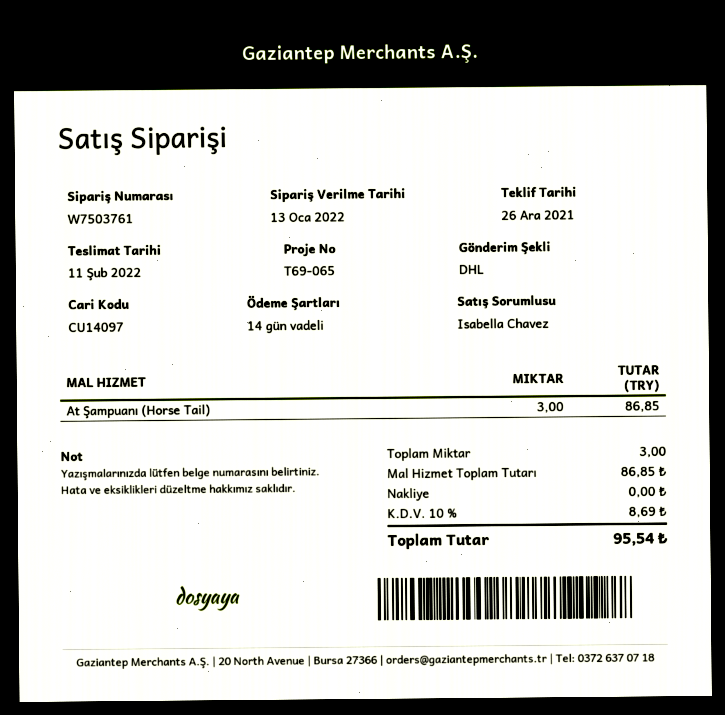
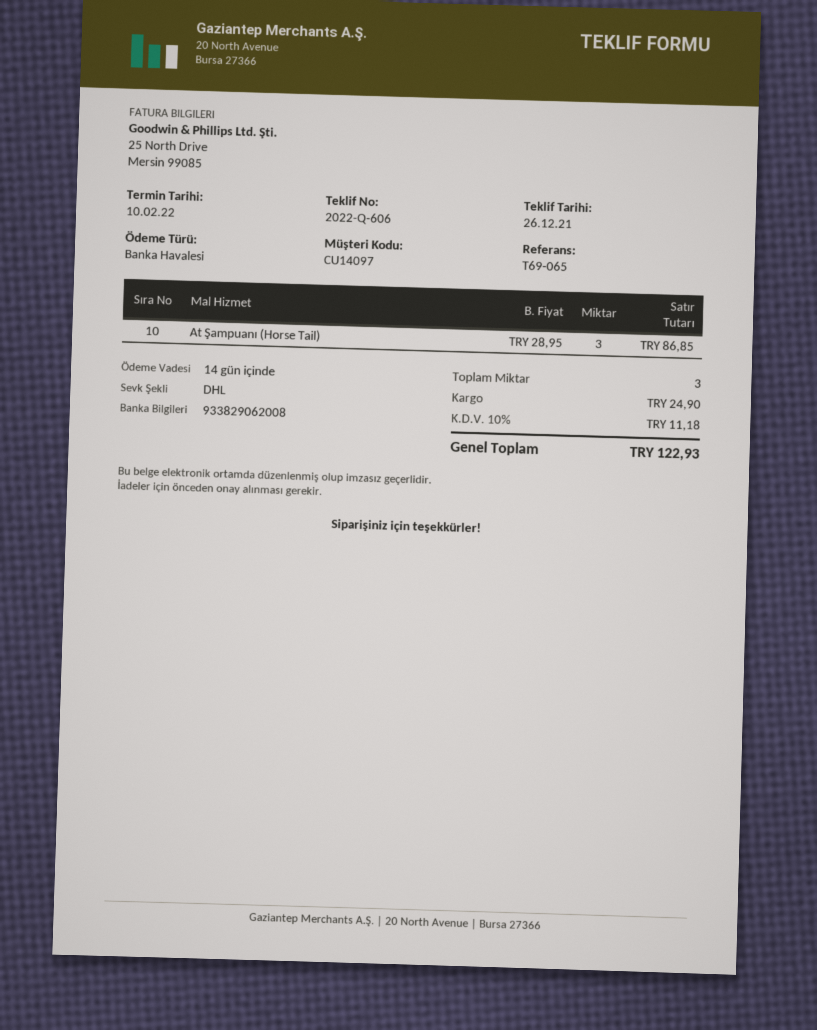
delivery date: 2022-02-11 -> 2022-02-10
shipping: 0.00 -> 24.90
tax: 10% = 8.69 -> 10% = 11.18
total: 95.54 -> 122.93

